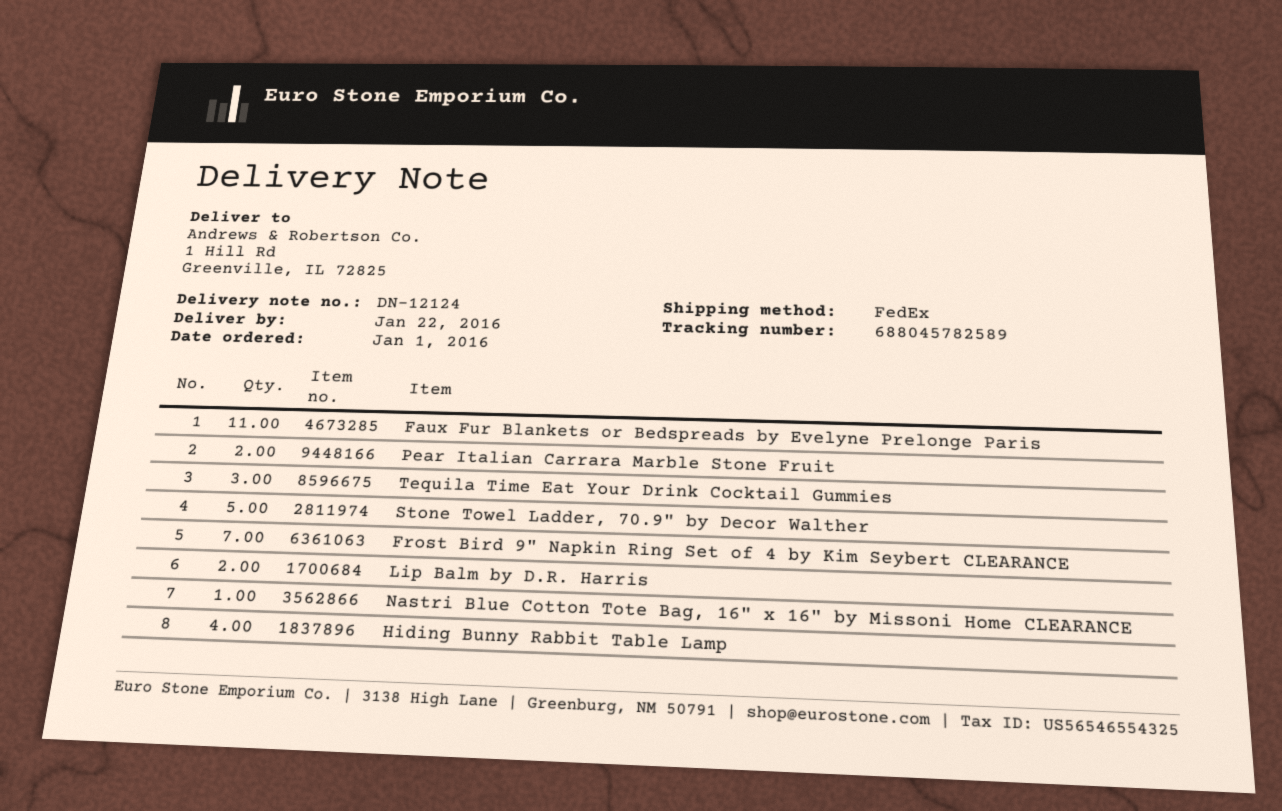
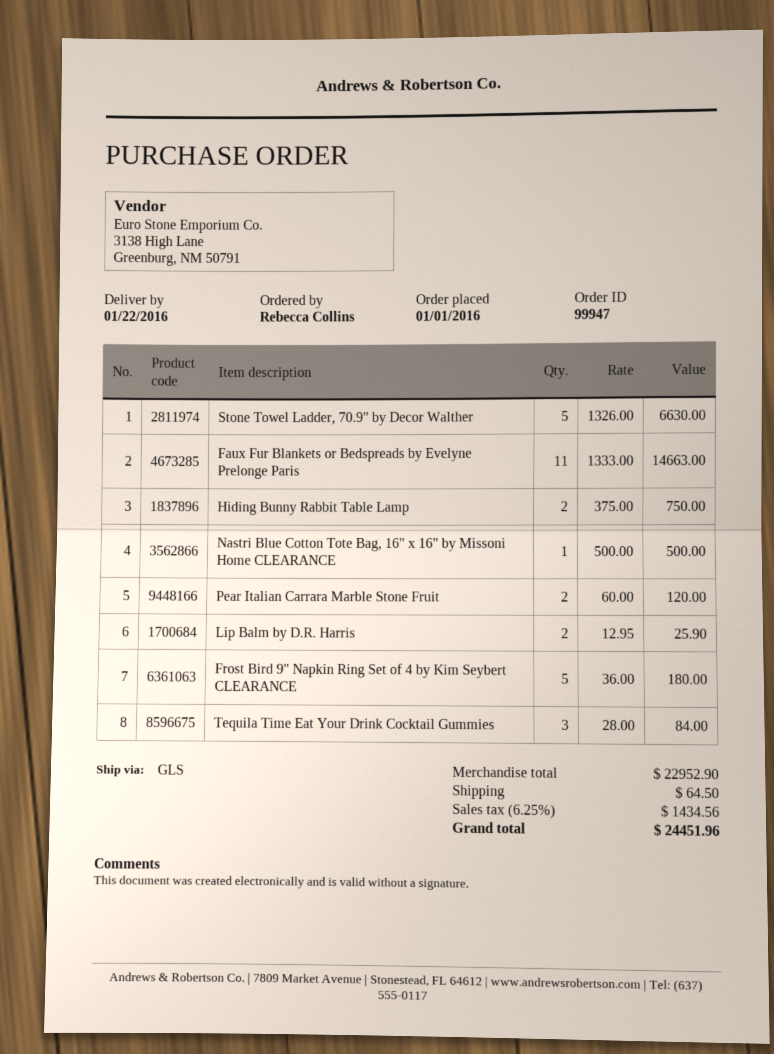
shipping method: FedEx -> GLS
Frost Bird 9" Napkin Ring Set of 4 by Kim Seybert CLEARANCE: 7 -> 5
Hiding Bunny Rabbit Table Lamp: 4 -> 2

